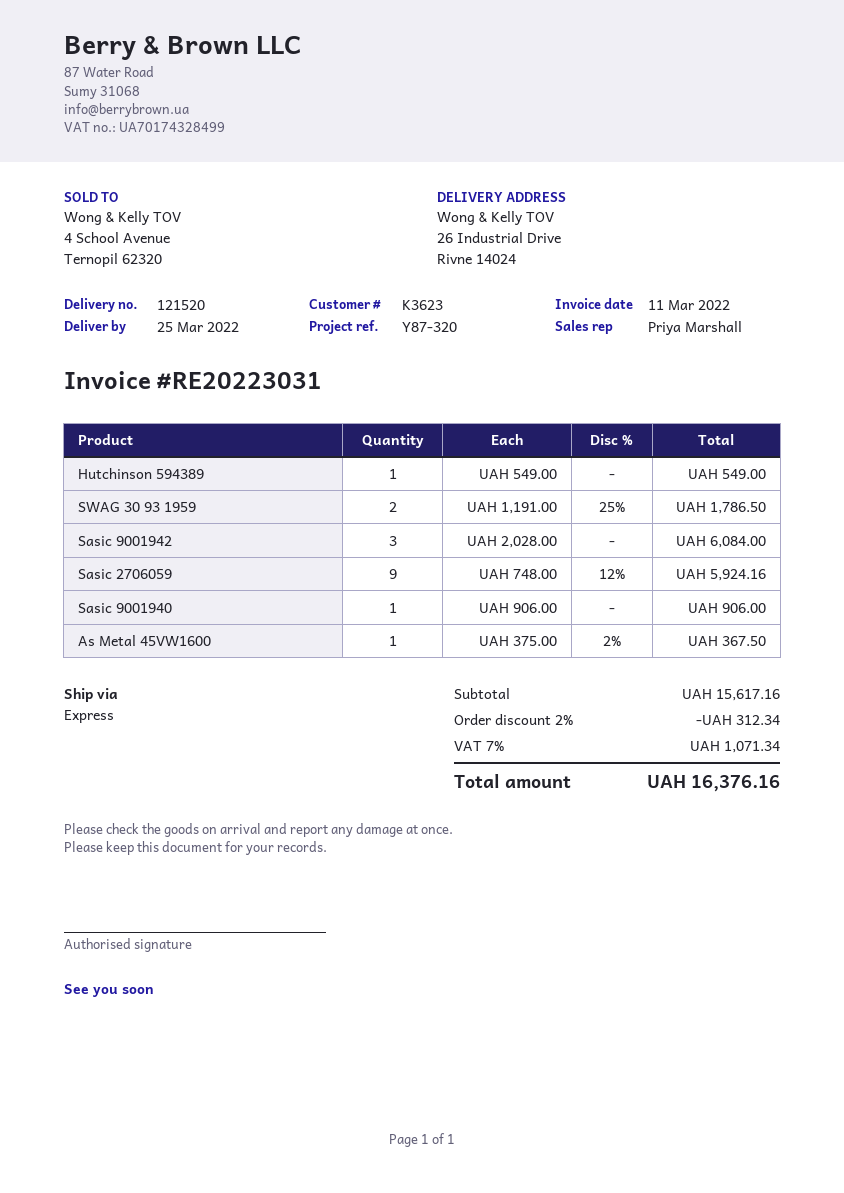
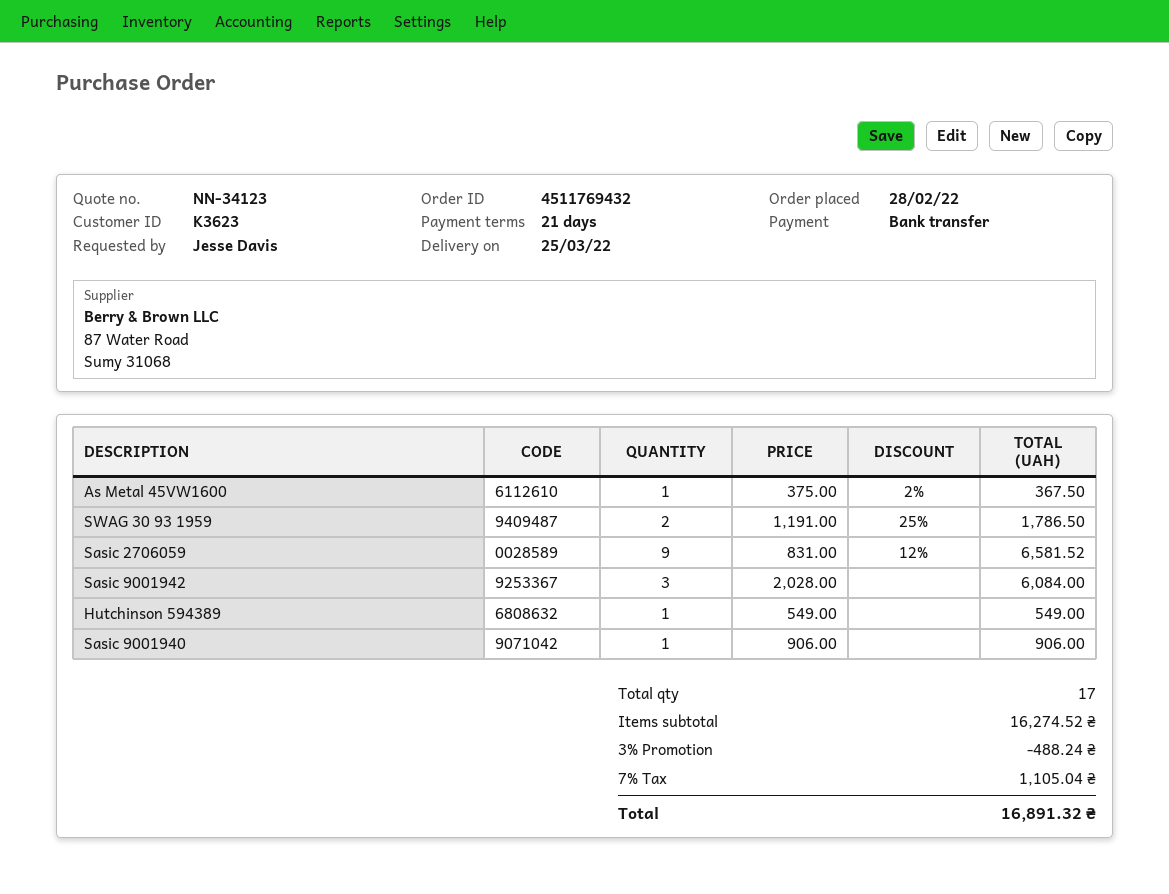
Sasic 2706059: 9 x 748.00 - 12% = 5924.16 -> 9 x 831.00 - 12% = 6581.52
subtotal: 15617.16 -> 16274.52
discount: 2% = 312.34 -> 3% = 488.24
tax: 7% = 1071.34 -> 7% = 1105.04
total: 16376.16 -> 16891.32

